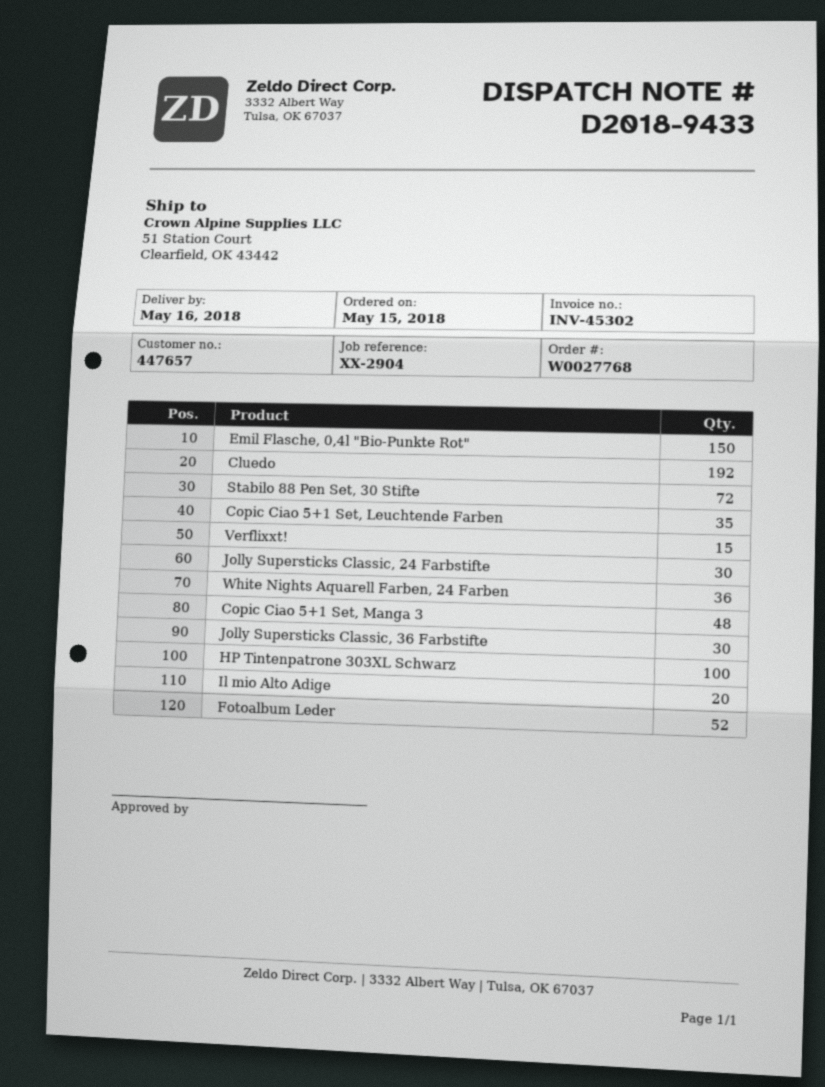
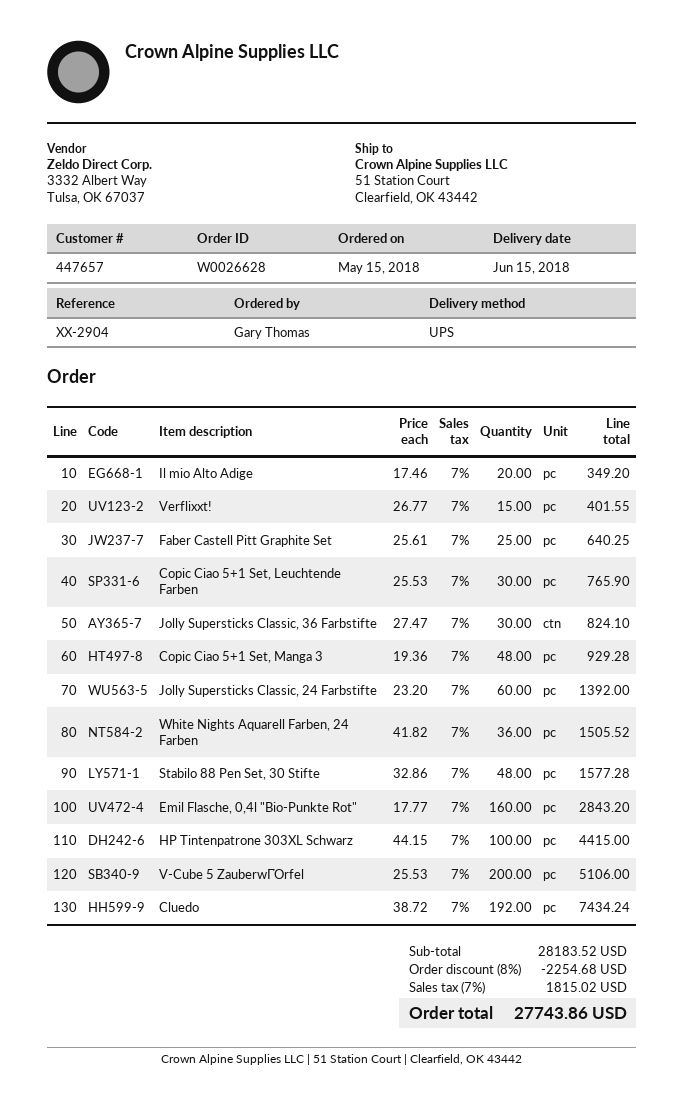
order number: W0027768 -> W0026628
delivery date: 2018-05-16 -> 2018-06-15
Emil Flasche, 0,4l "Bio-Punkte Rot": 150 -> 160
Stabilo 88 Pen Set, 30 Stifte: 72 -> 48
Copic Ciao 5+1 Set, Leuchtende Farben: 35 -> 30
Jolly Supersticks Classic, 24 Farbstifte: 30 -> 60
Fotoalbum Leder: 52 -> none
Faber Castell Pitt Graphite Set: none -> 25
V-Cube 5 ZauberwΓΌrfel: none -> 200

